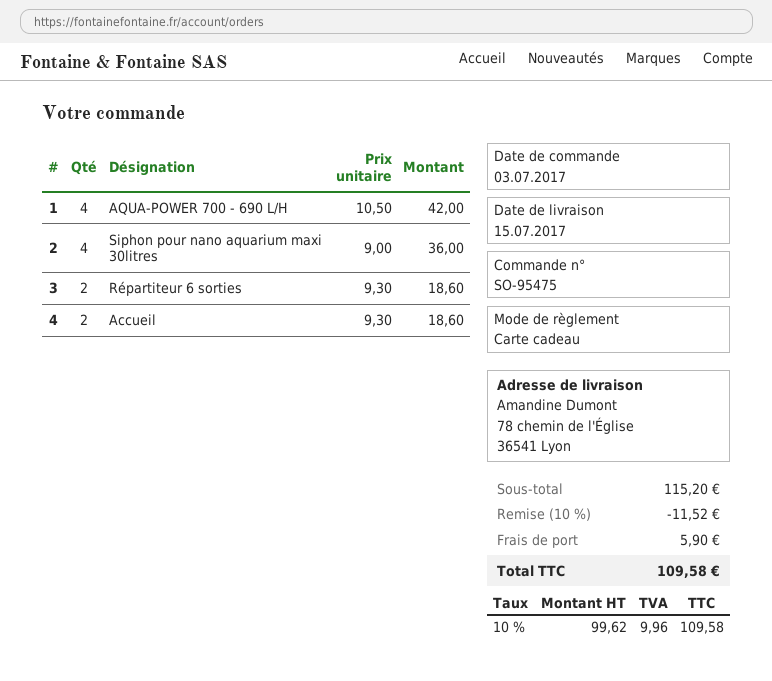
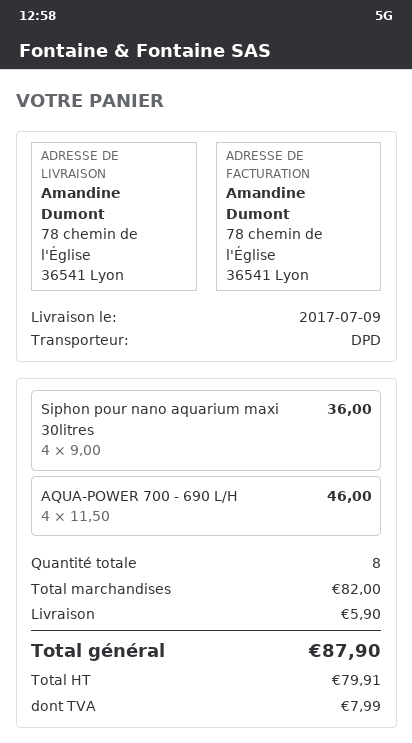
delivery date: 2017-07-15 -> 2017-07-09
AQUA-POWER 700 - 690 L/H: 4 x 10.50 = 42.00 -> 4 x 11.50 = 46.00
Répartiteur 6 sorties: 2 x 9.30 = 18.60 -> none
Accueil: 2 x 9.30 = 18.60 -> none
subtotal: 115.20 -> 82.00
discount: 10% = 11.52 -> none
net: 99.62 -> 79.91
tax: 9.96 -> 7.99
total: 109.58 -> 87.90

